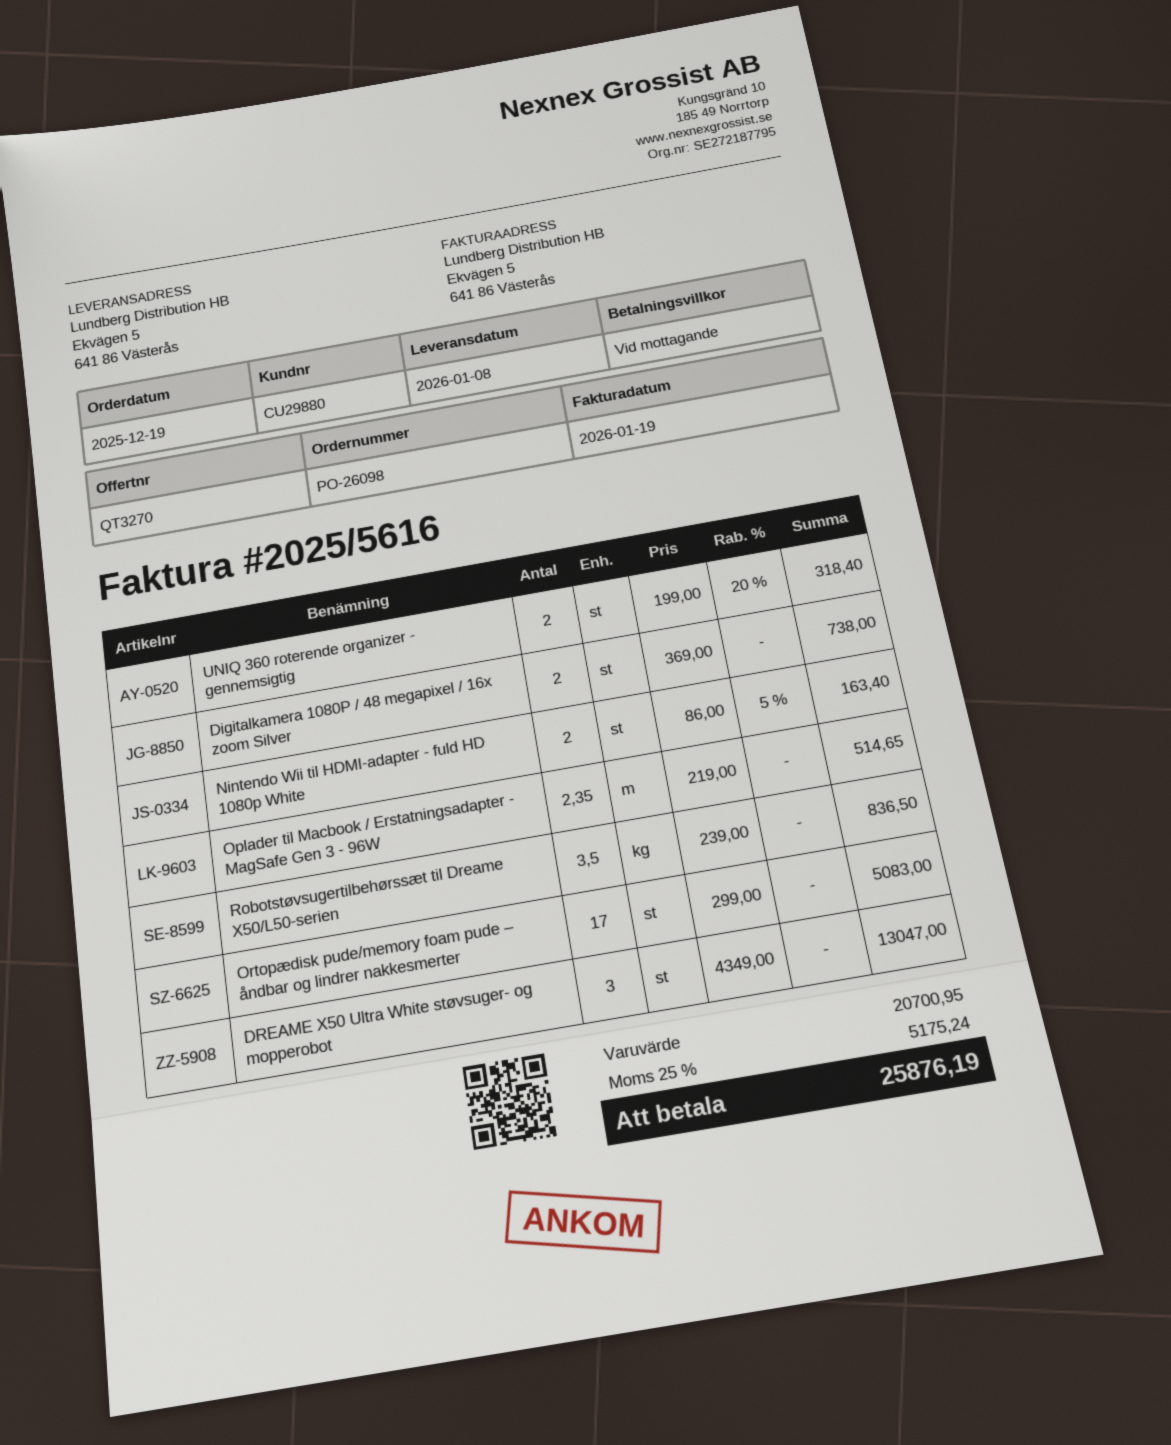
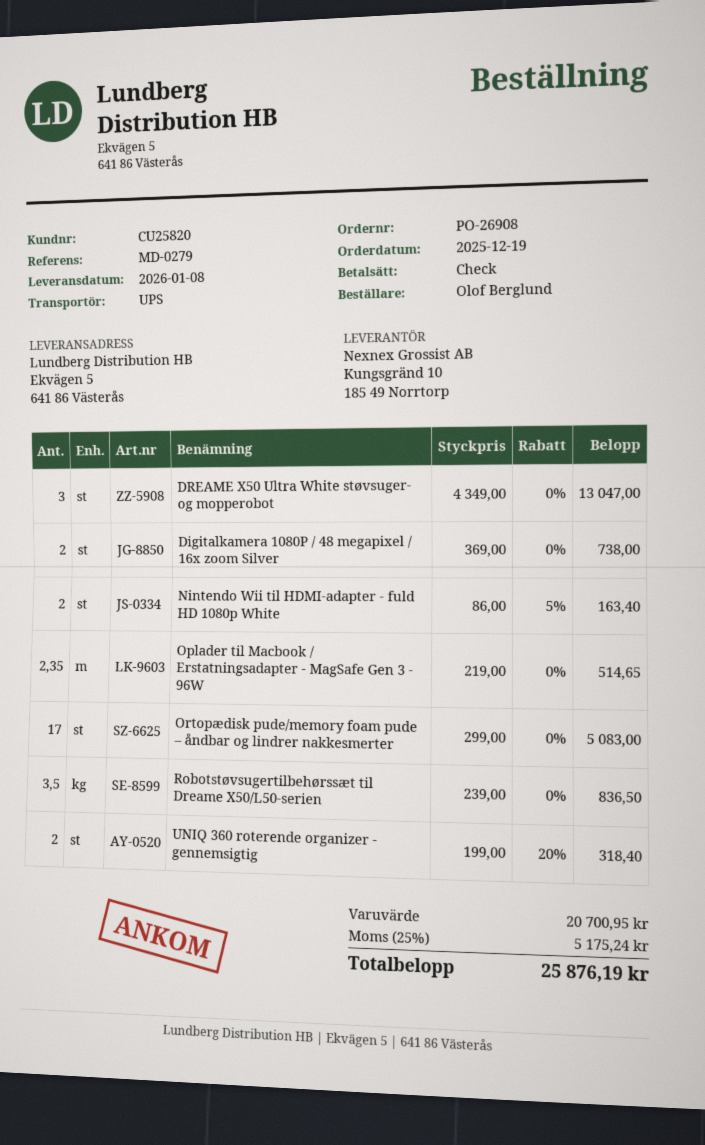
order number: PO-26098 -> PO-26908
customer number: CU29880 -> CU25820

